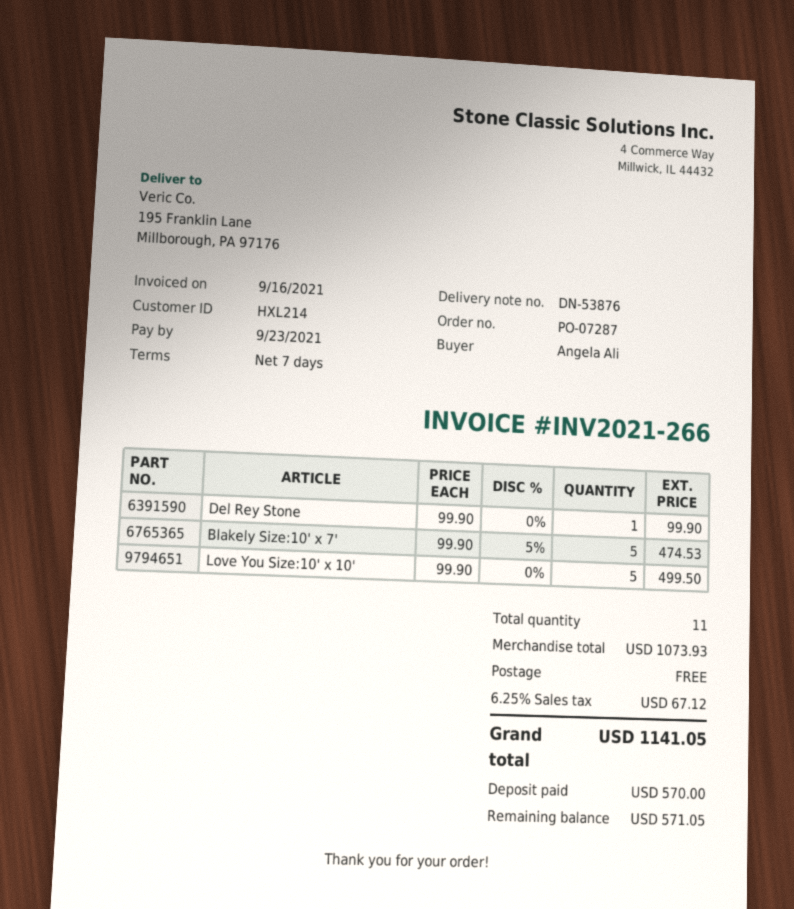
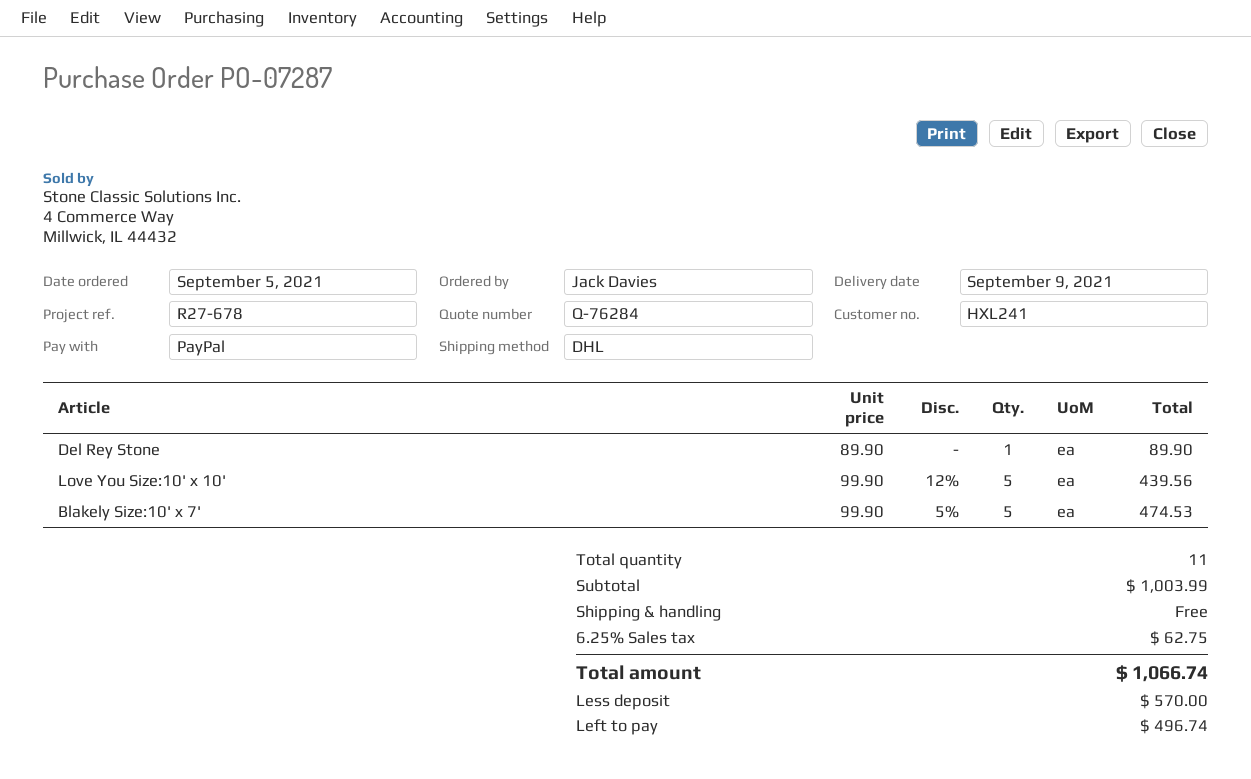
customer number: HXL214 -> HXL241
ordered by: Angela Ali -> Jack Davies
Del Rey Stone: 1 x 99.90 = 99.90 -> 1 x 89.90 = 89.90
Love You Size:10' x 10': 5 x 99.90 = 499.50 -> 5 x 99.90 - 12% = 439.56
subtotal: 1073.93 -> 1003.99
tax: 6.25% = 67.12 -> 6.25% = 62.75
total: 1141.05 -> 1066.74
balance: 571.05 -> 496.74

